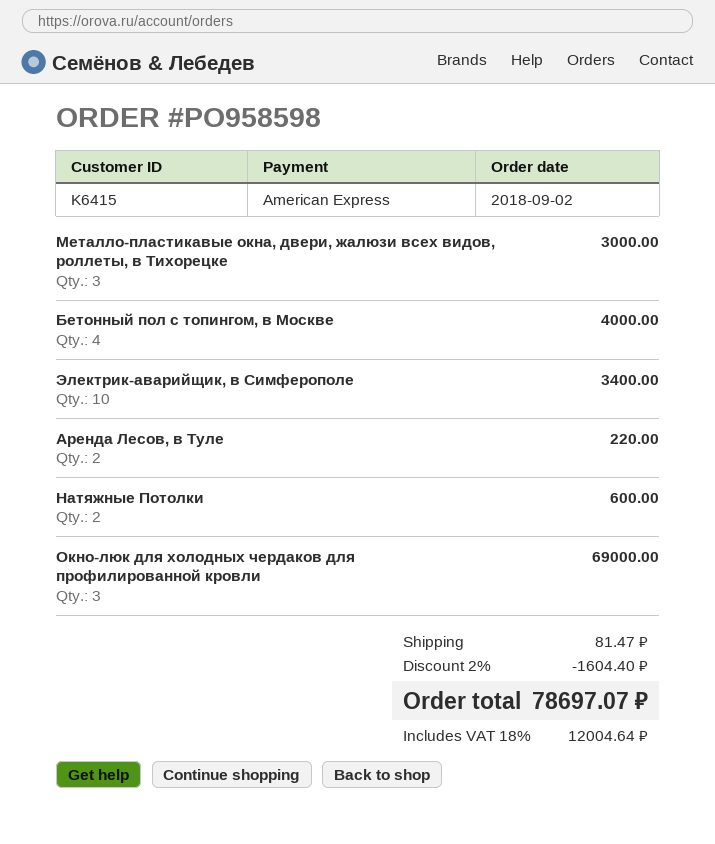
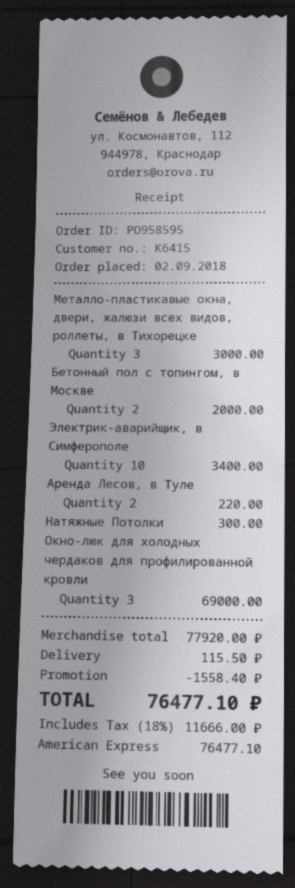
order number: PO958598 -> PO958595
Бетонный пол с топингом, в Москве: 4 for 4000.00 -> 2 for 2000.00
Натяжные Потолки: 2 for 600.00 -> 1 for 300.00
discount: 1604.40 -> 1558.40
shipping: 81.47 -> 115.50
tax: 18% = 12004.64 -> 18% = 11666.00
total: 78697.07 -> 76477.10

